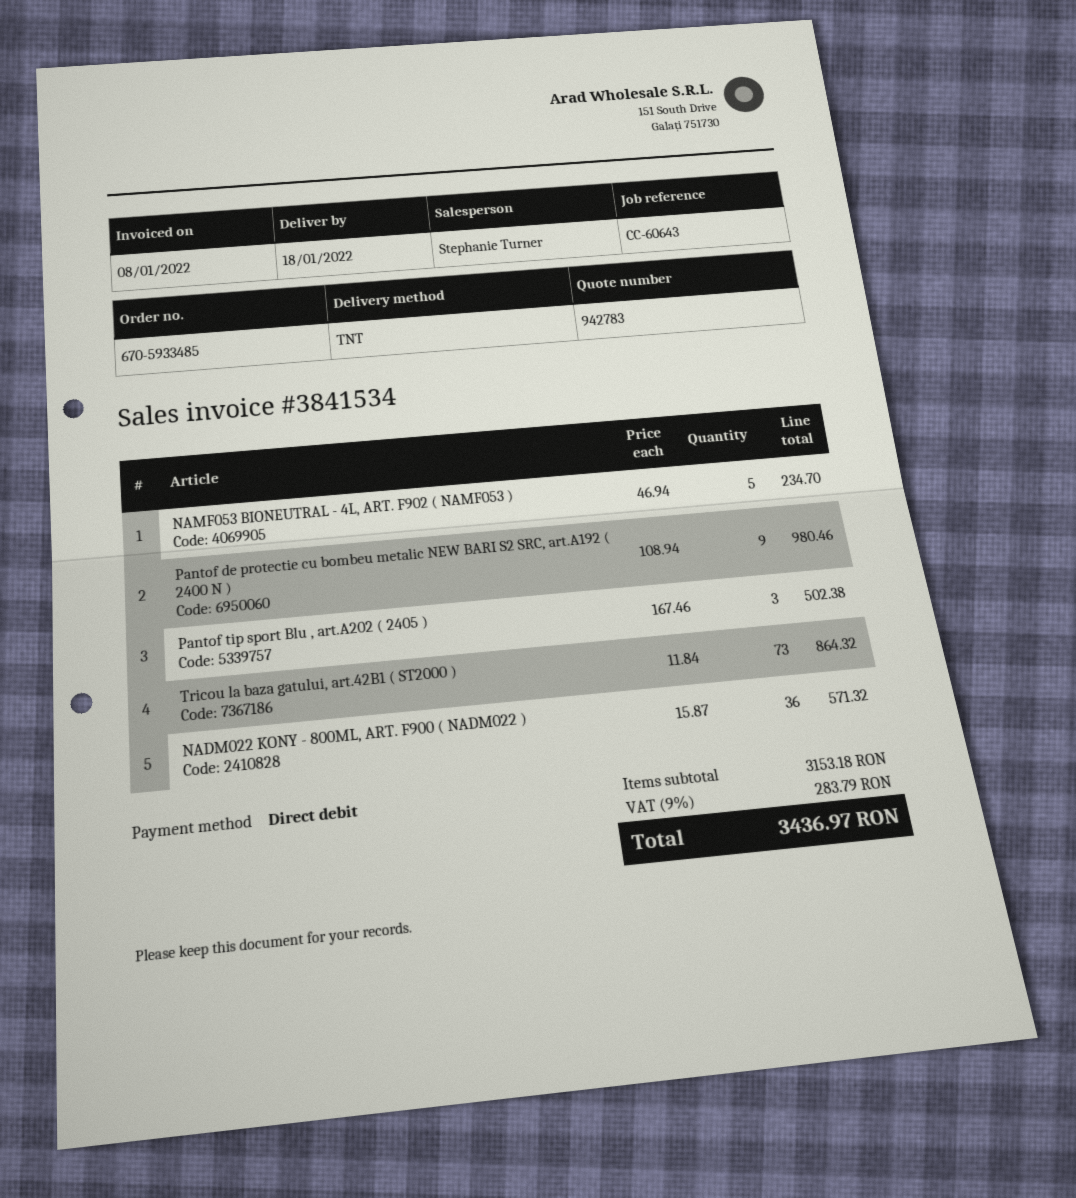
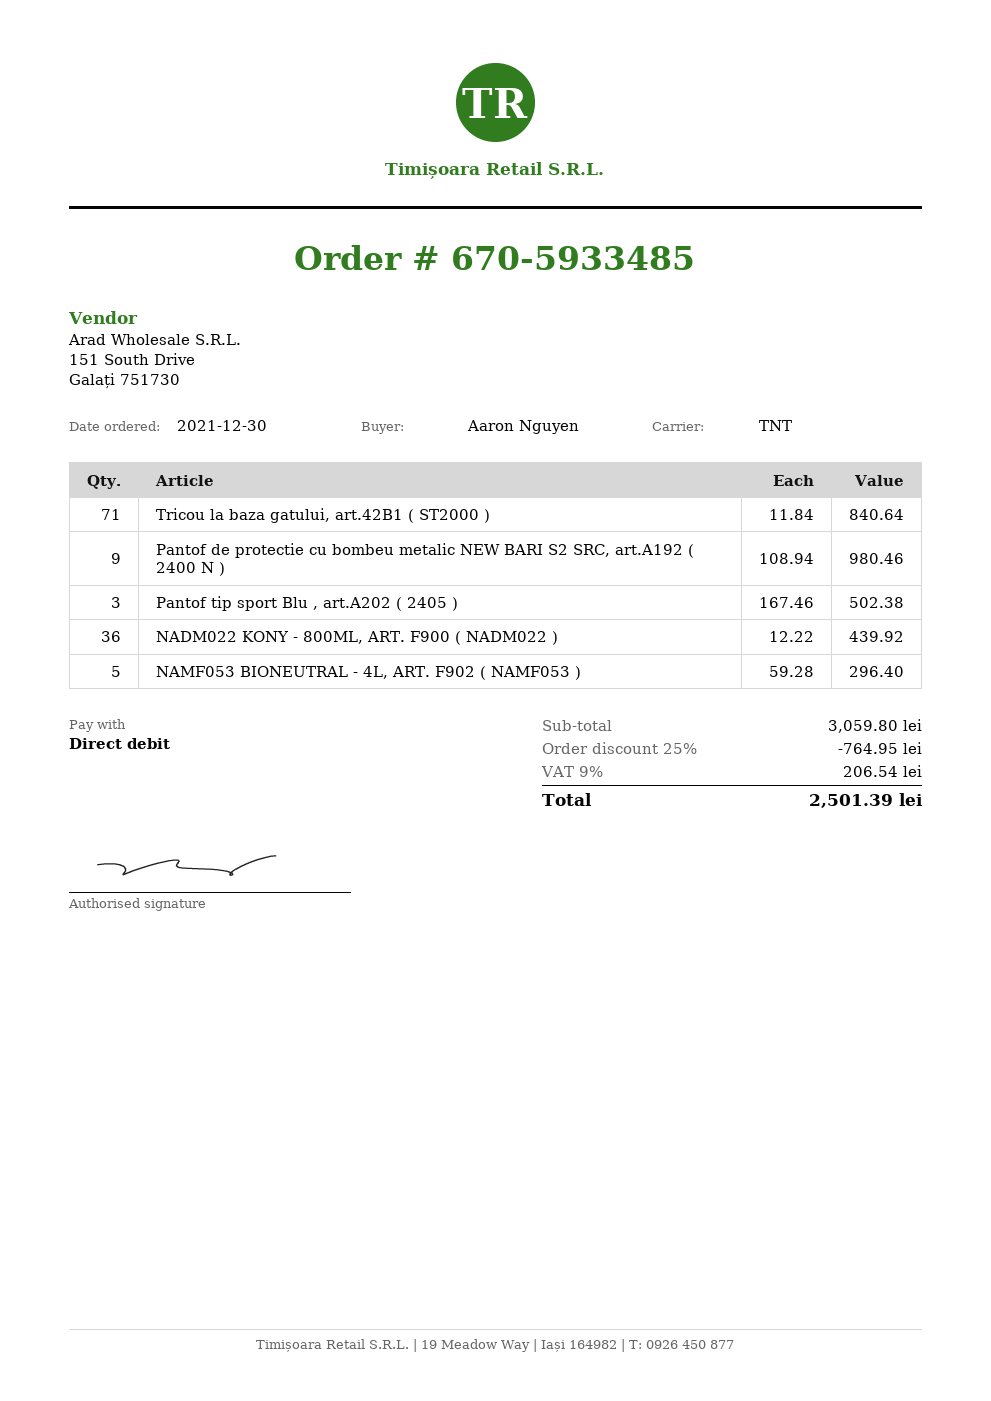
NAMF053 BIONEUTRAL - 4L, ART. F902 ( NAMF053 ): 5 x 46.94 = 234.70 -> 5 x 59.28 = 296.40
Tricou la baza gatului, art.42B1 ( ST2000 ): 73 x 11.84 = 864.32 -> 71 x 11.84 = 840.64
NADM022 KONY - 800ML, ART. F900 ( NADM022 ): 36 x 15.87 = 571.32 -> 36 x 12.22 = 439.92
subtotal: 3153.18 -> 3059.80
discount: none -> 25% = 764.95
tax: 9% = 283.79 -> 9% = 206.54
total: 3436.97 -> 2501.39

